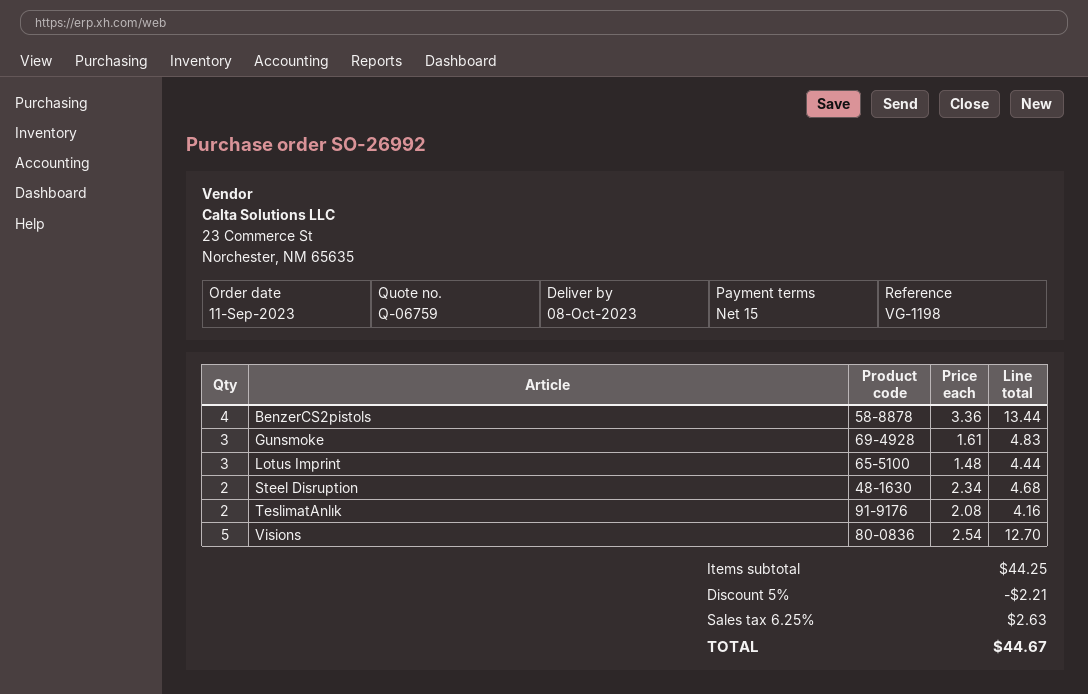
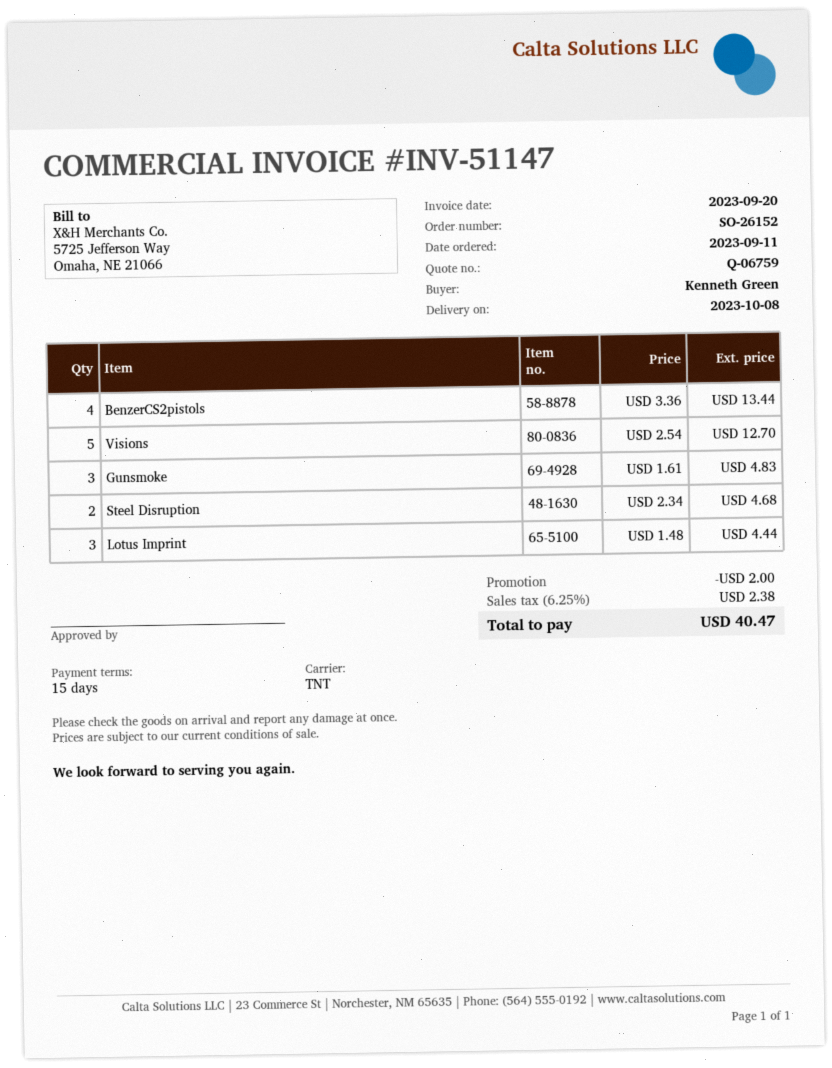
order number: SO-26992 -> SO-26152
TeslimatAnlık: 2 x 2.08 = 4.16 -> none
discount: 2.21 -> 2.00
tax: 6.25% = 2.63 -> 6.25% = 2.38
total: 44.67 -> 40.47

